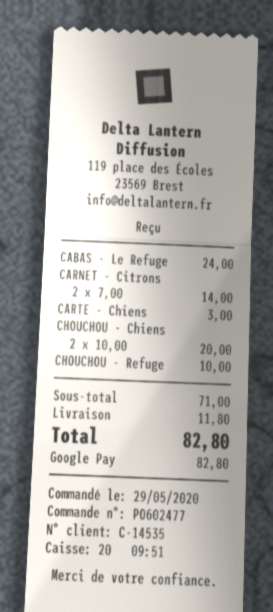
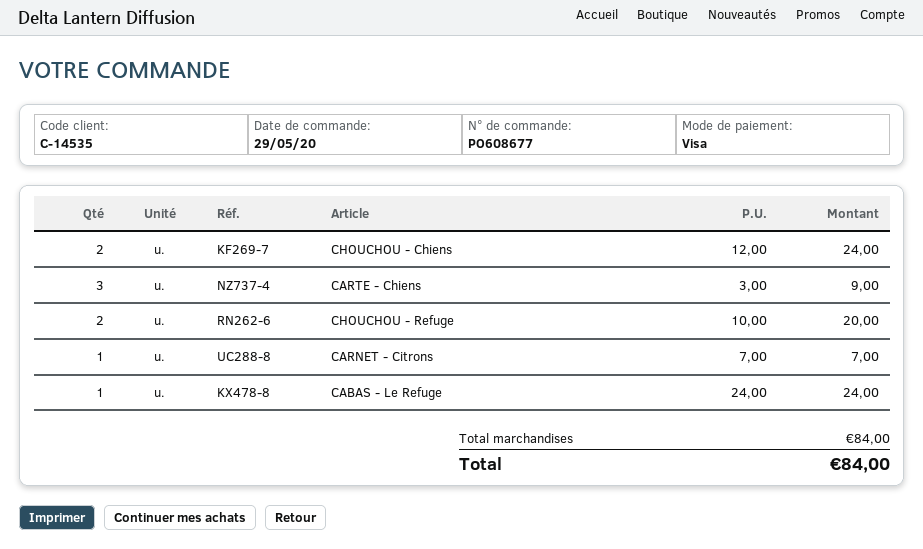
order number: PO602477 -> PO608677
payment method: Google Pay -> Visa
CARNET - Citrons: 2 x 7.00 = 14.00 -> 1 x 7.00 = 7.00
CARTE - Chiens: 1 x 3.00 = 3.00 -> 3 x 3.00 = 9.00
CHOUCHOU - Chiens: 2 x 10.00 = 20.00 -> 2 x 12.00 = 24.00
CHOUCHOU - Refuge: 1 x 10.00 = 10.00 -> 2 x 10.00 = 20.00
subtotal: 71.00 -> 84.00
shipping: 11.80 -> none
total: 82.80 -> 84.00

